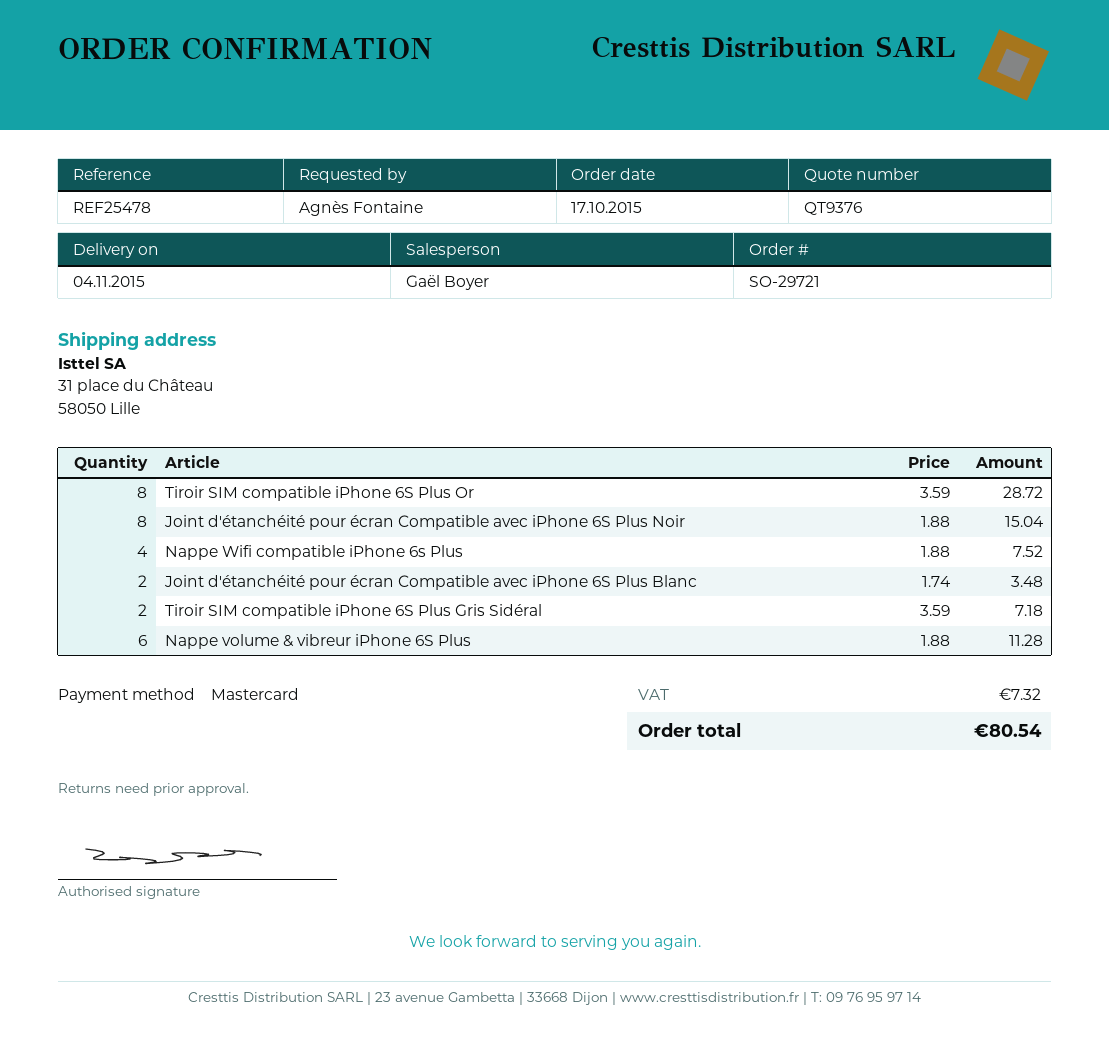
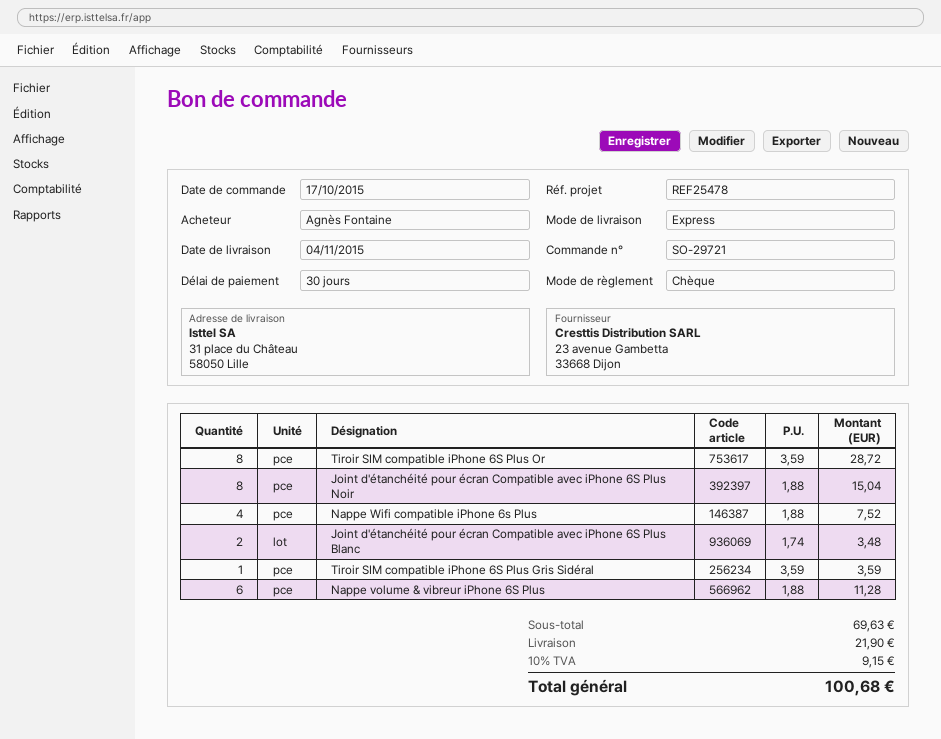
payment method: Mastercard -> cheque
Tiroir SIM compatible iPhone 6S Plus Gris Sidéral: 2 x 3.59 = 7.18 -> 1 x 3.59 = 3.59
shipping: none -> 21.90
tax: 7.32 -> 9.15
total: 80.54 -> 100.68

